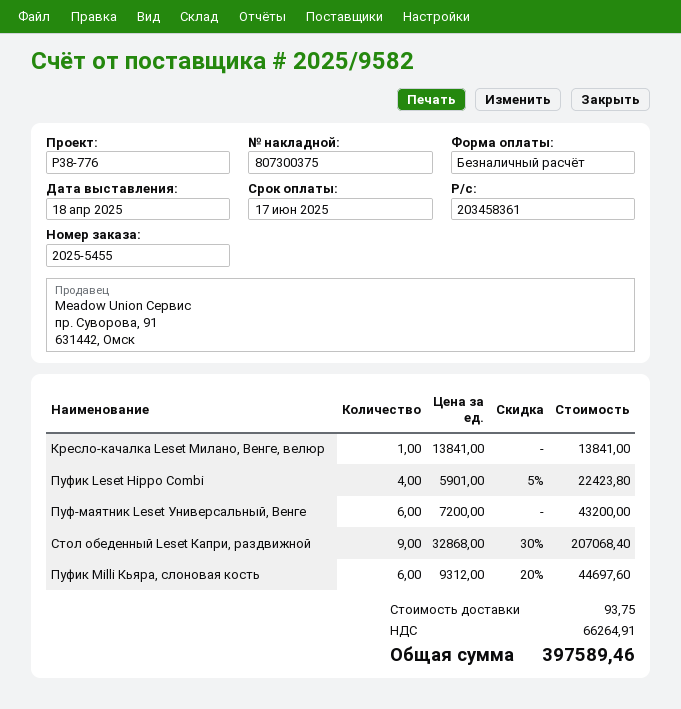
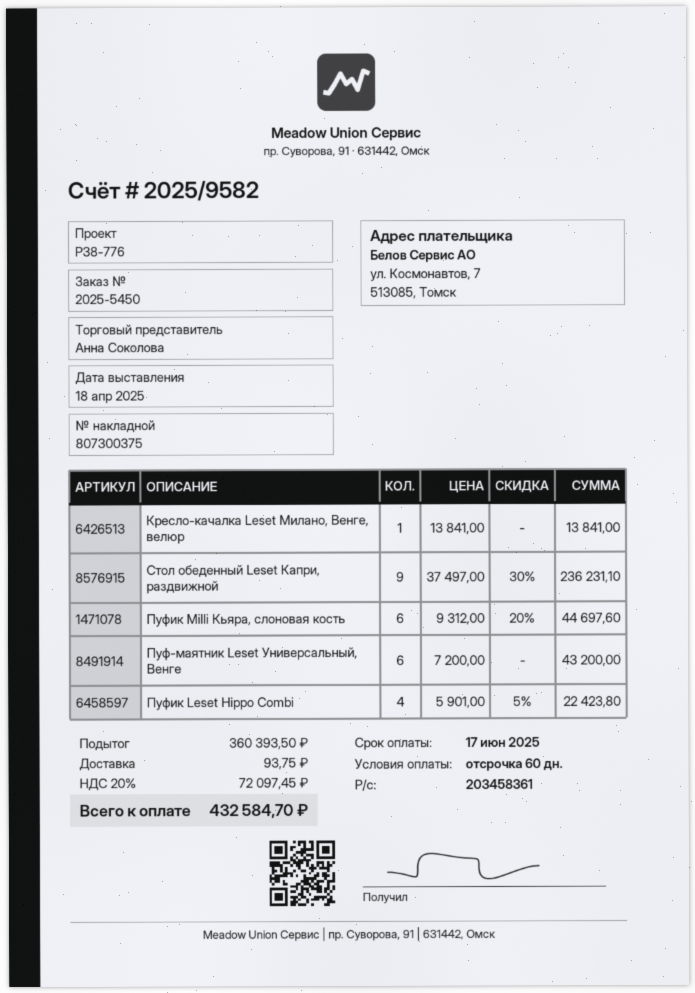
order number: 2025-5455 -> 2025-5450
Стол обеденный Leset Капри, раздвижной: 9 x 32868.00 - 30% = 207068.40 -> 9 x 37497.00 - 30% = 236231.10
tax: 66264.91 -> 72097.45
total: 397589.46 -> 432584.70

